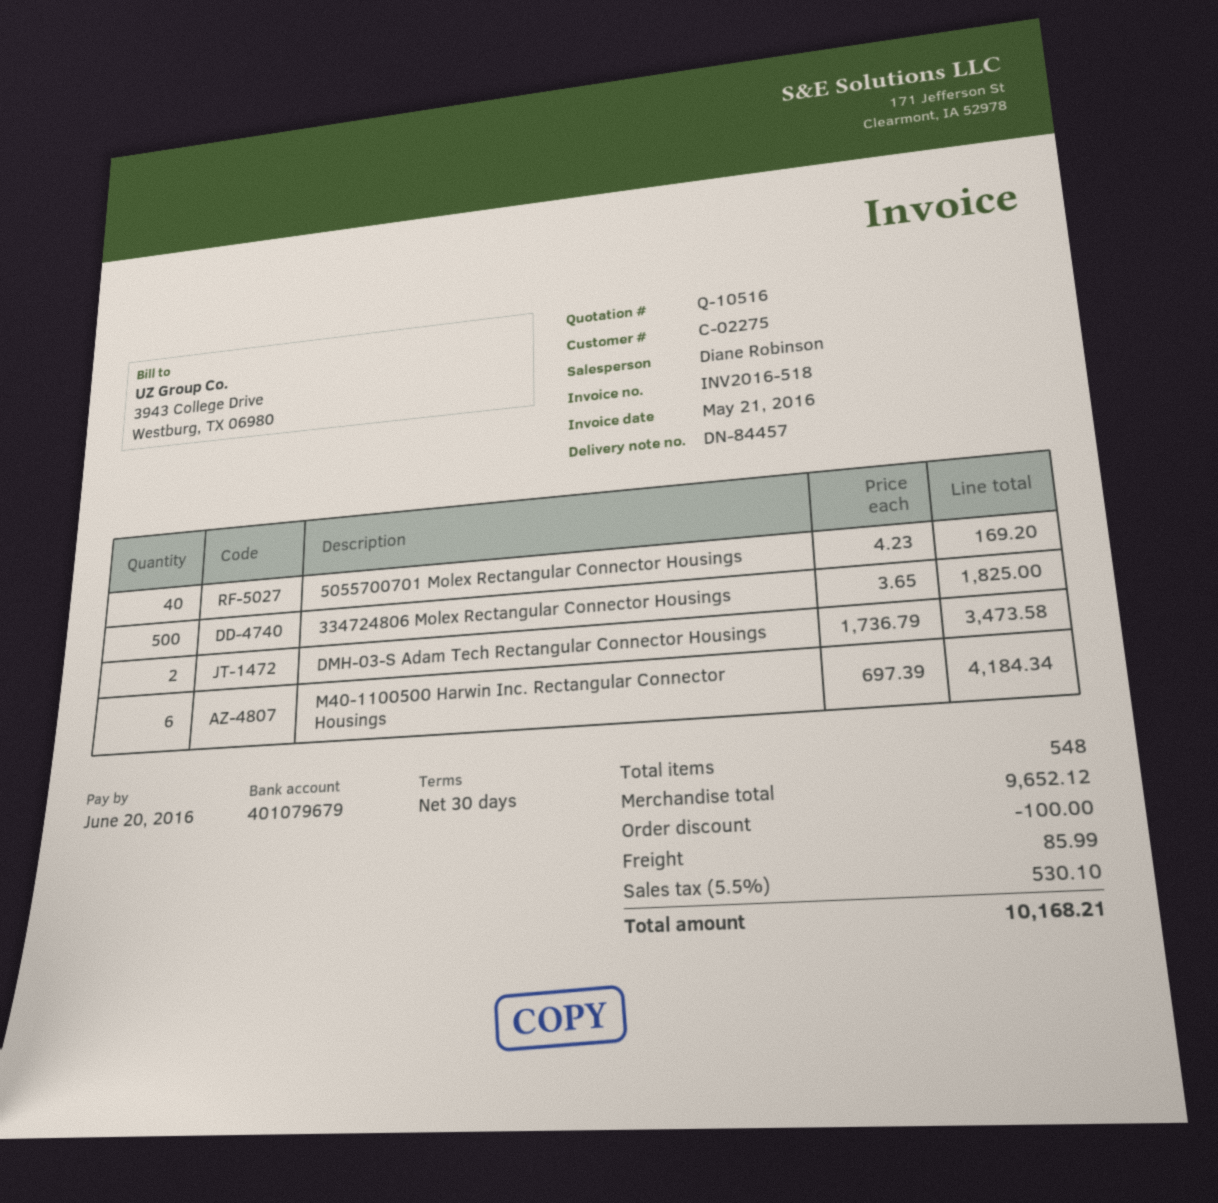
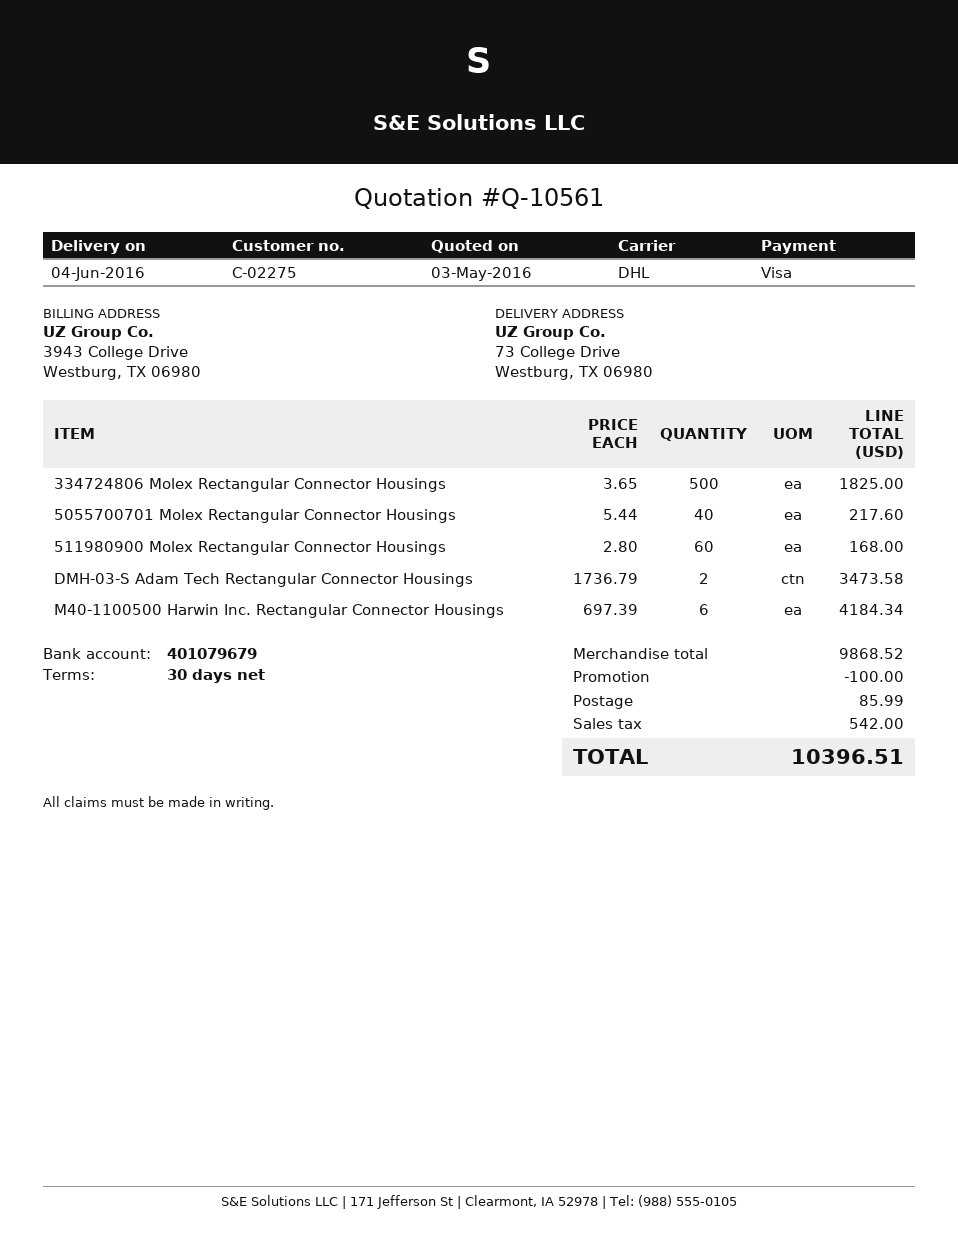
quote number: Q-10516 -> Q-10561
5055700701 Molex Rectangular Connector Housings: 40 x 4.23 = 169.20 -> 40 x 5.44 = 217.60
511980900 Molex Rectangular Connector Housings: none -> 60 x 2.80 = 168.00
subtotal: 9652.12 -> 9868.52
tax: 530.10 -> 542.00
total: 10168.21 -> 10396.51

